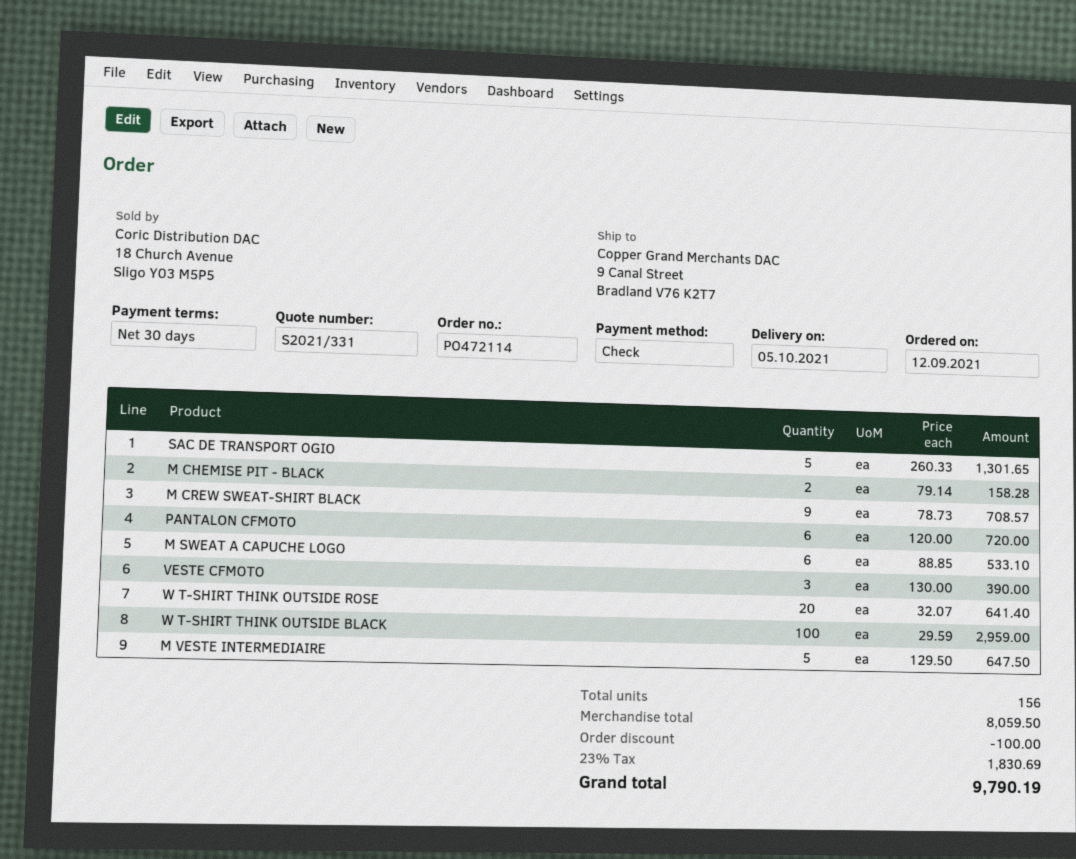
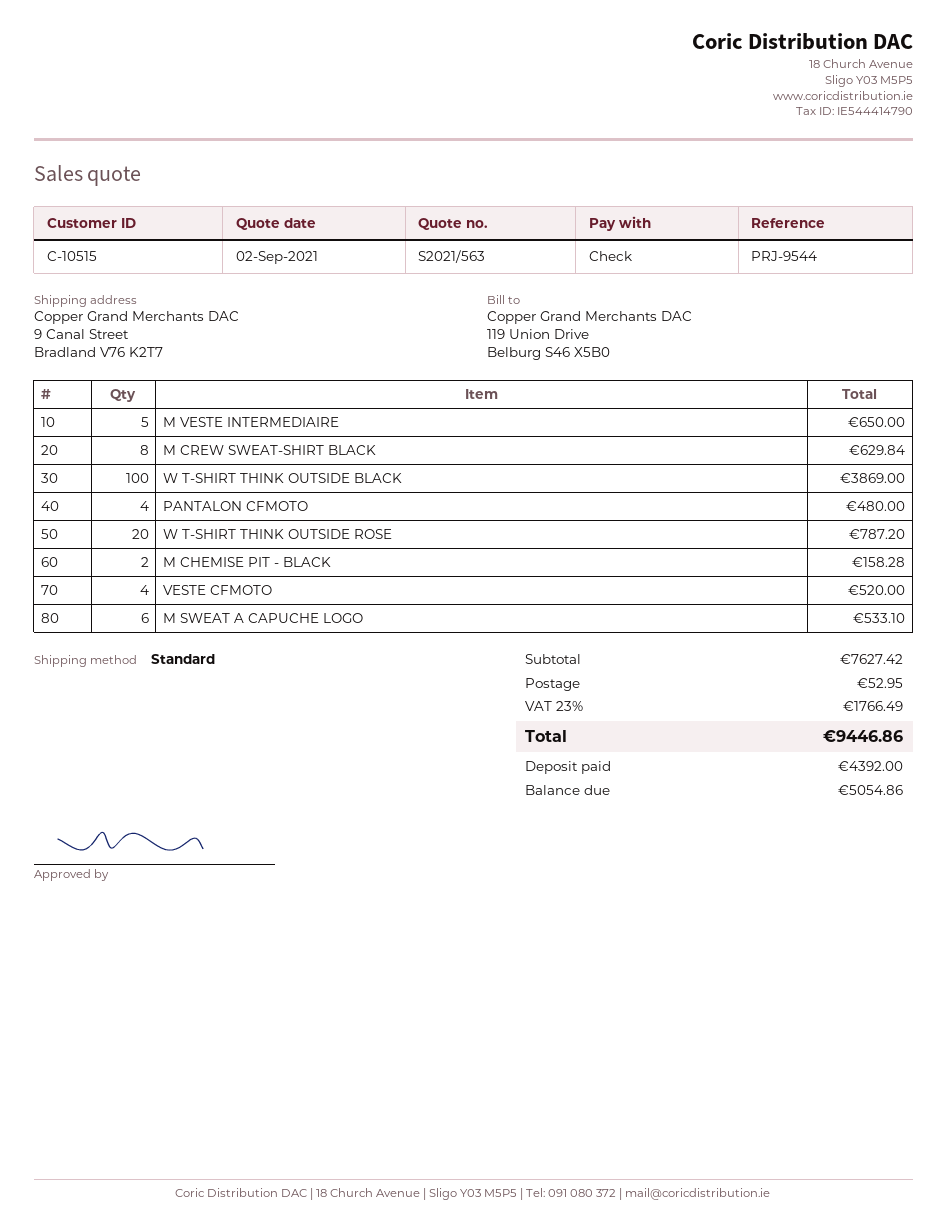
quote number: S2021/331 -> S2021/563
SAC DE TRANSPORT OGIO: 5 for 1301.65 -> none
M CREW SWEAT-SHIRT BLACK: 9 for 708.57 -> 8 for 629.84
PANTALON CFMOTO: 6 for 720.00 -> 4 for 480.00
VESTE CFMOTO: 3 for 390.00 -> 4 for 520.00
W T-SHIRT THINK OUTSIDE ROSE: 20 for 641.40 -> 20 for 787.20
W T-SHIRT THINK OUTSIDE BLACK: 100 for 2959.00 -> 100 for 3869.00
M VESTE INTERMEDIAIRE: 5 for 647.50 -> 5 for 650.00
subtotal: 8059.50 -> 7627.42
discount: 100.00 -> none
shipping: none -> 52.95
tax: 23% = 1830.69 -> 23% = 1766.49
total: 9790.19 -> 9446.86

